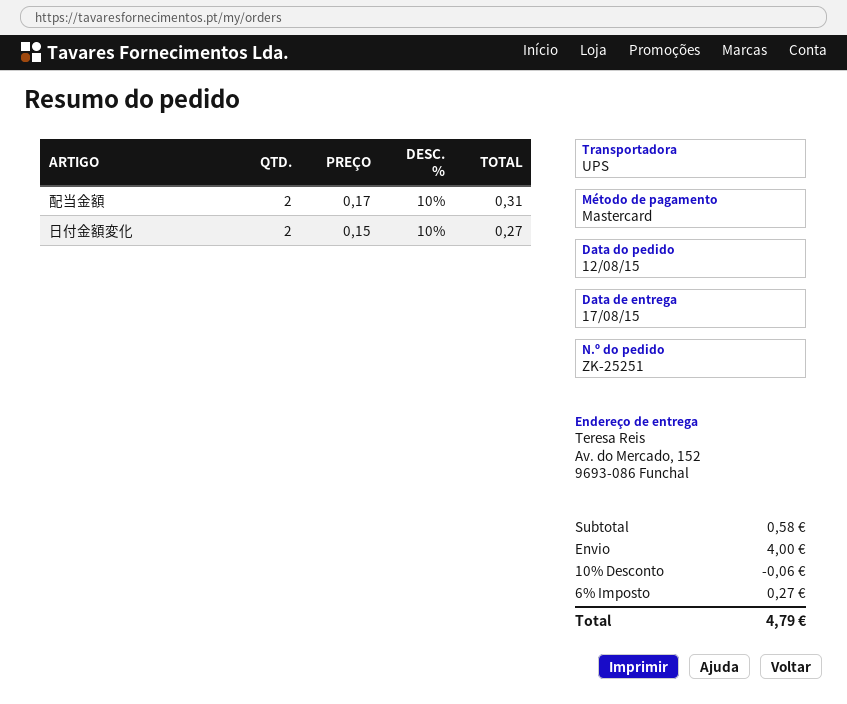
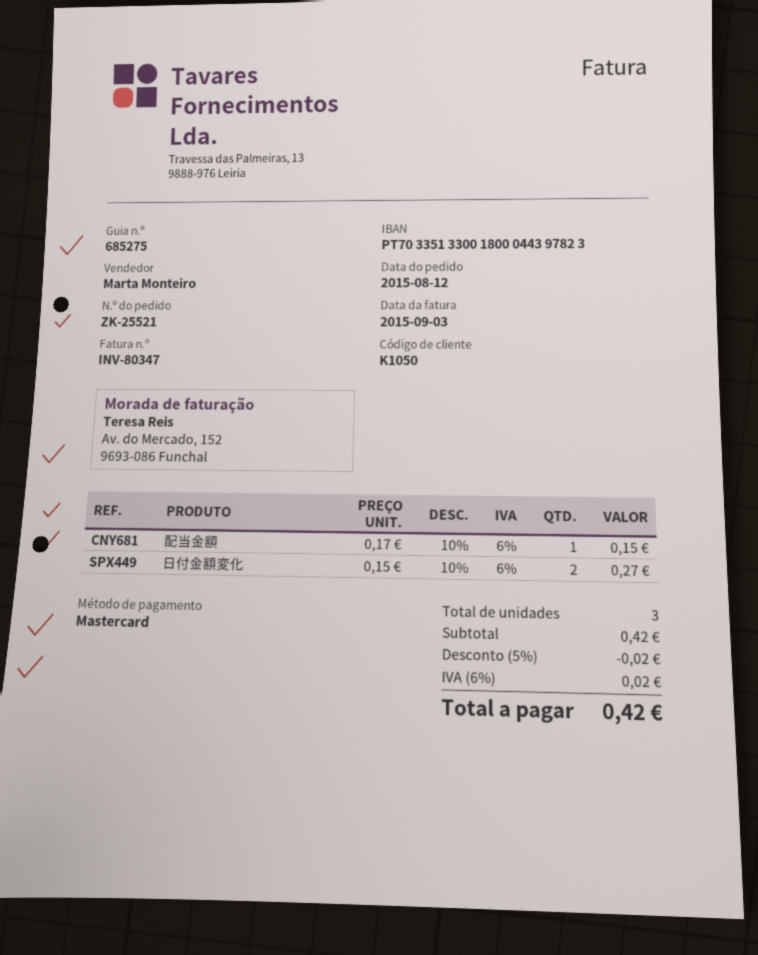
order number: ZK-25251 -> ZK-25521
配当金額: 2 x 0.17 - 10% = 0.31 -> 1 x 0.17 - 10% = 0.15
subtotal: 0.58 -> 0.42
discount: 10% = 0.06 -> 5% = 0.02
shipping: 4.00 -> none
tax: 6% = 0.27 -> 6% = 0.02
total: 4.79 -> 0.42

